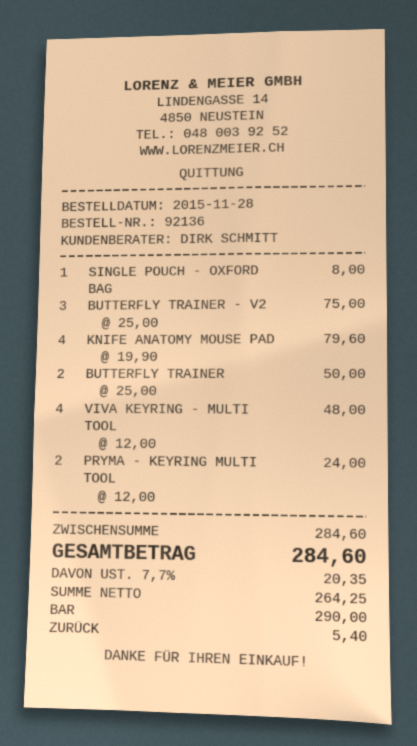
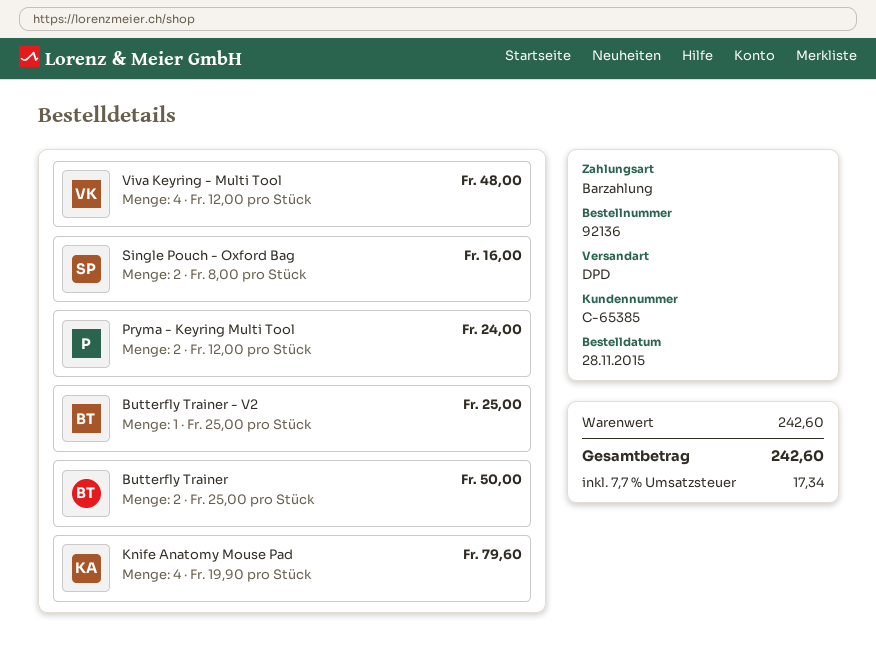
SINGLE POUCH - OXFORD BAG: 1 x 8.00 = 8.00 -> 2 x 8.00 = 16.00
BUTTERFLY TRAINER - V2: 3 x 25.00 = 75.00 -> 1 x 25.00 = 25.00
subtotal: 284.60 -> 242.60
tax: 7.7% = 20.35 -> 7.7% = 17.34
total: 284.60 -> 242.60

